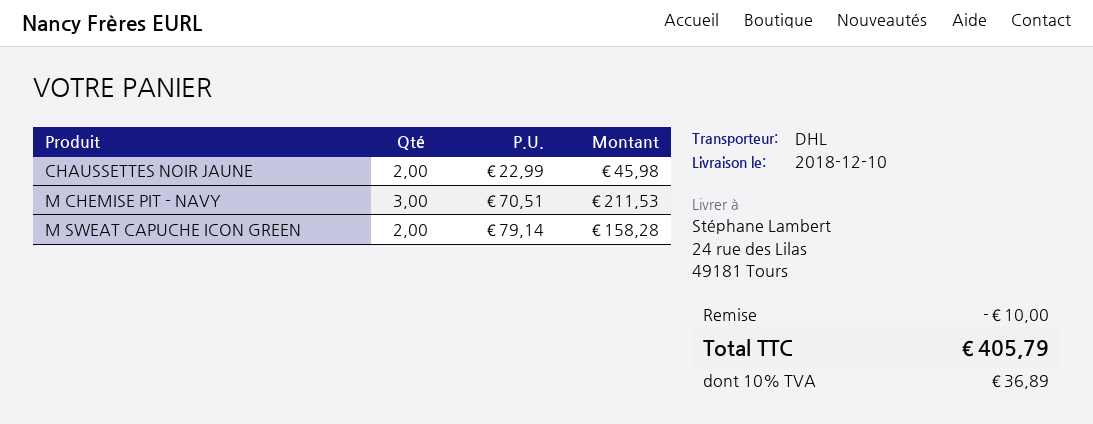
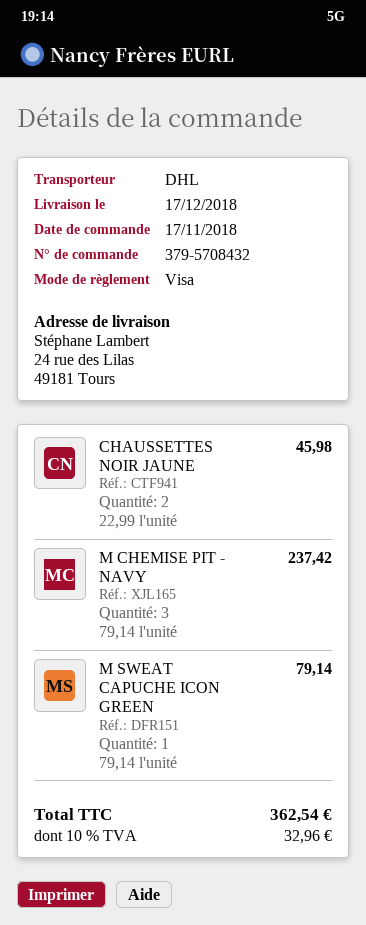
delivery date: 2018-12-10 -> 2018-12-17
M CHEMISE PIT - NAVY: 3 x 70.51 = 211.53 -> 3 x 79.14 = 237.42
M SWEAT CAPUCHE ICON GREEN: 2 x 79.14 = 158.28 -> 1 x 79.14 = 79.14
discount: 10.00 -> none
tax: 10% = 36.89 -> 10% = 32.96
total: 405.79 -> 362.54

